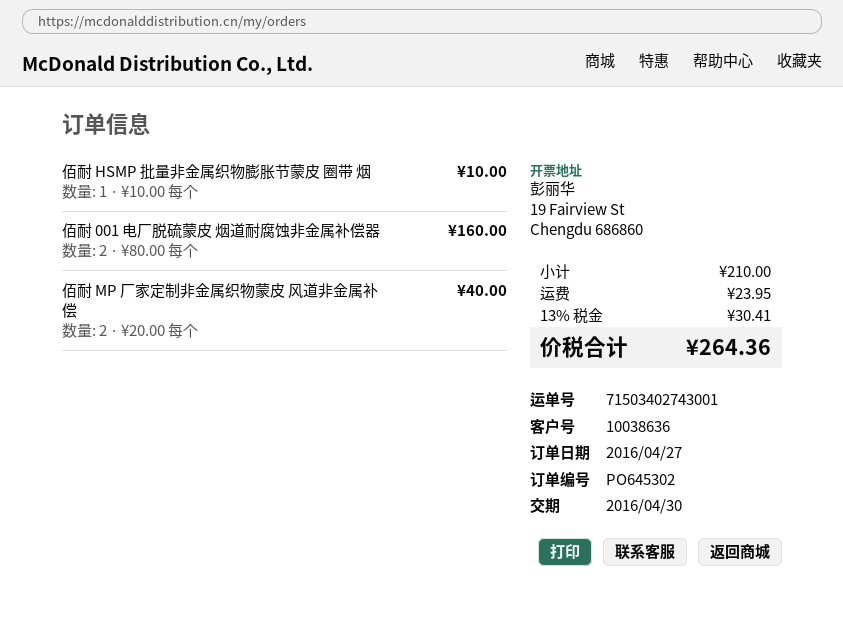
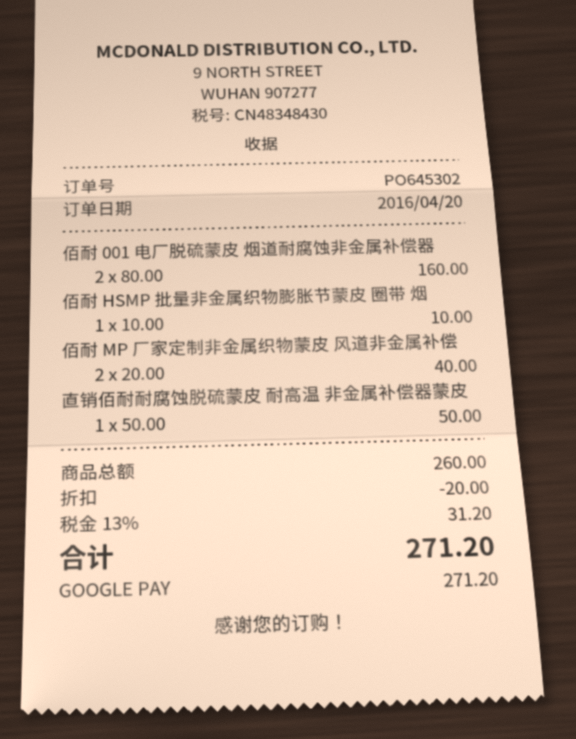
order date: 2016-04-27 -> 2016-04-20
直销佰耐耐腐蚀脱硫蒙皮 耐高温 非金属补偿器蒙皮: none -> 1 x 50.00 = 50.00
subtotal: 210.00 -> 260.00
discount: none -> 20.00
shipping: 23.95 -> none
tax: 13% = 30.41 -> 13% = 31.20
total: 264.36 -> 271.20

